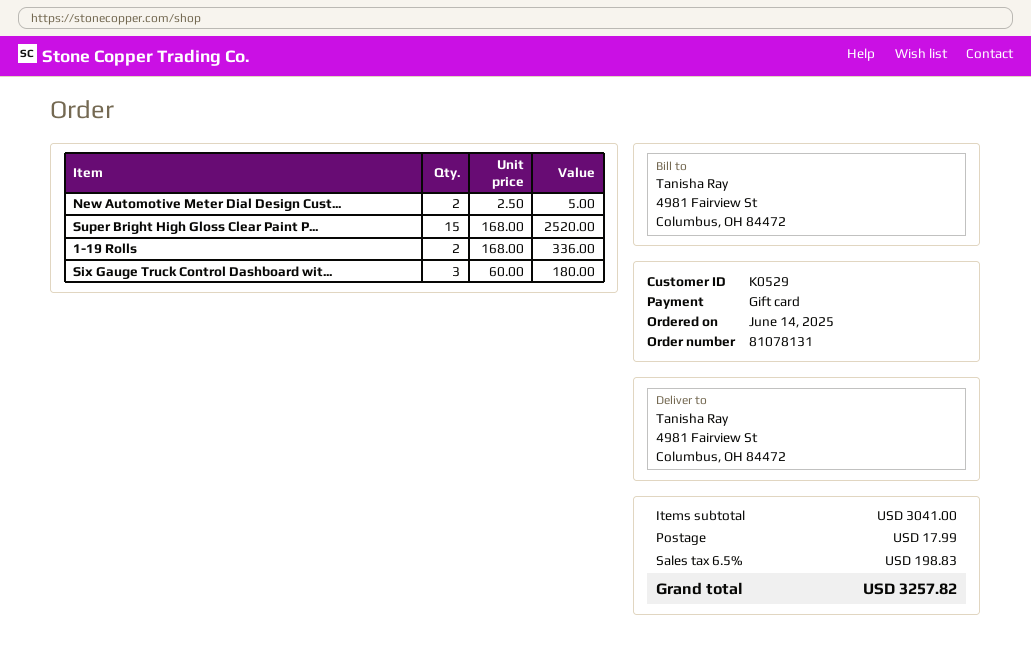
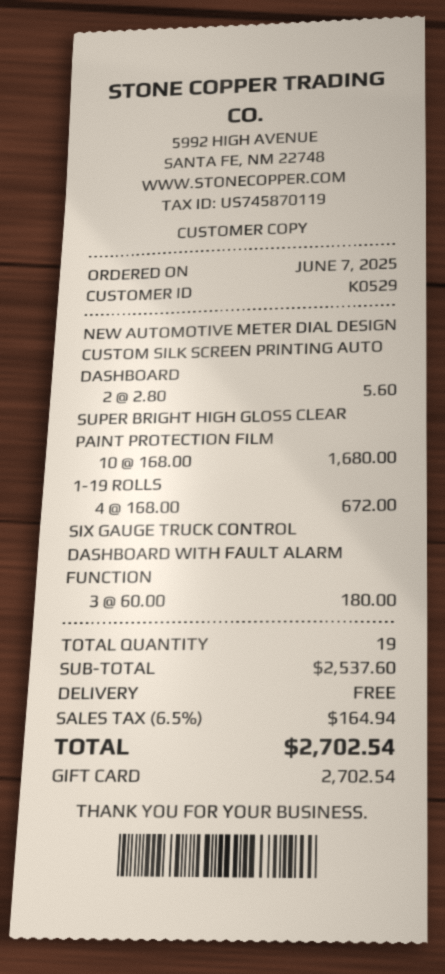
order date: 2025-06-14 -> 2025-06-07
New Automotive Meter Dial Design Cust...: 2 x 2.50 = 5.00 -> 2 x 2.80 = 5.60
Super Bright High Gloss Clear Paint P...: 15 x 168.00 = 2520.00 -> 10 x 168.00 = 1680.00
1-19 Rolls: 2 x 168.00 = 336.00 -> 4 x 168.00 = 672.00
subtotal: 3041.00 -> 2537.60
shipping: 17.99 -> 0.00
tax: 6.5% = 198.83 -> 6.5% = 164.94
total: 3257.82 -> 2702.54

